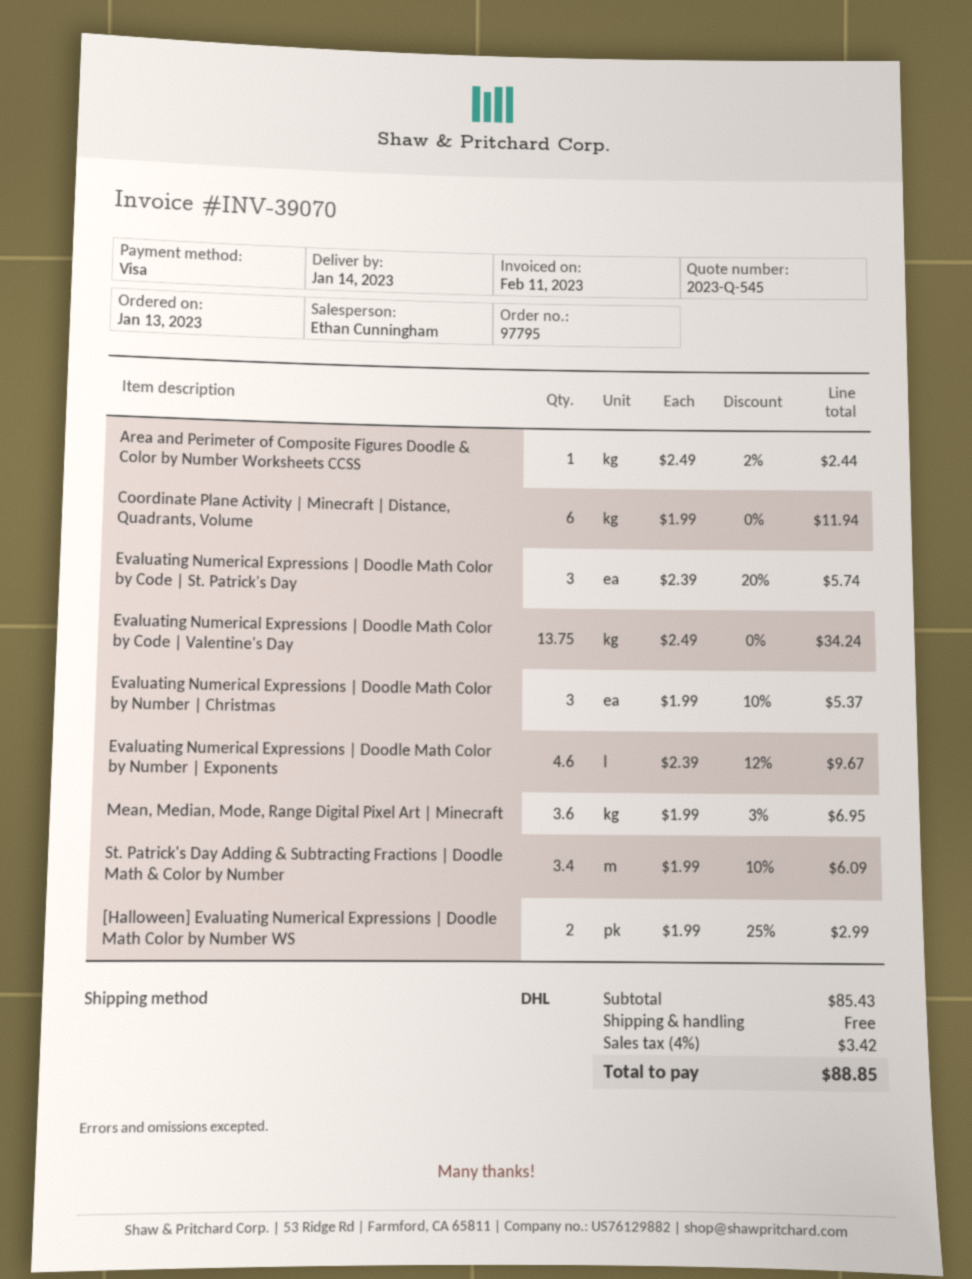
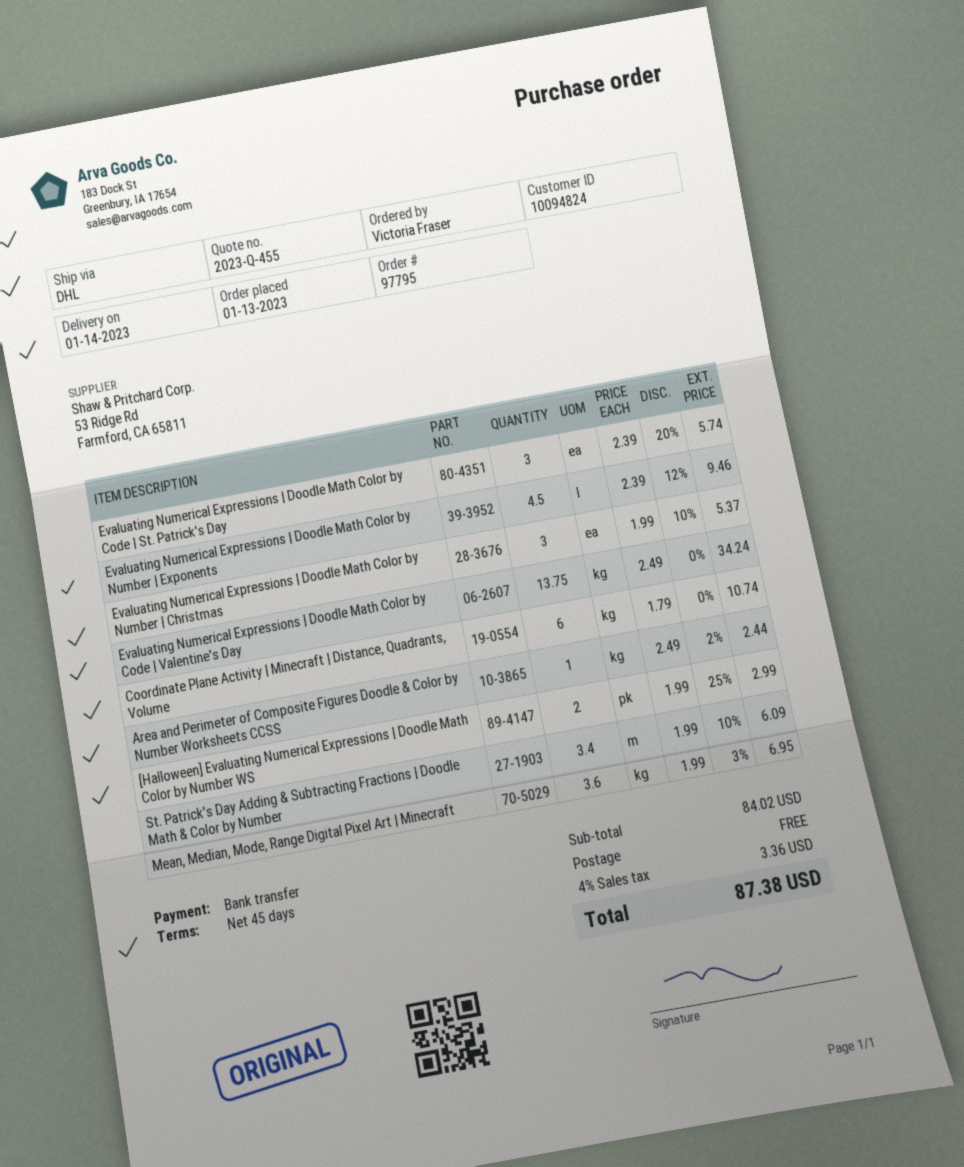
quote number: 2023-Q-545 -> 2023-Q-455
payment method: Visa -> bank transfer
Coordinate Plane Activity | Minecraft | Distance, Quadrants, Volume: 6 x 1.99 = 11.94 -> 6 x 1.79 = 10.74
Evaluating Numerical Expressions | Doodle Math Color by Number | Exponents: 4.6 x 2.39 - 12% = 9.67 -> 4.5 x 2.39 - 12% = 9.46
subtotal: 85.43 -> 84.02
tax: 4% = 3.42 -> 4% = 3.36
total: 88.85 -> 87.38

